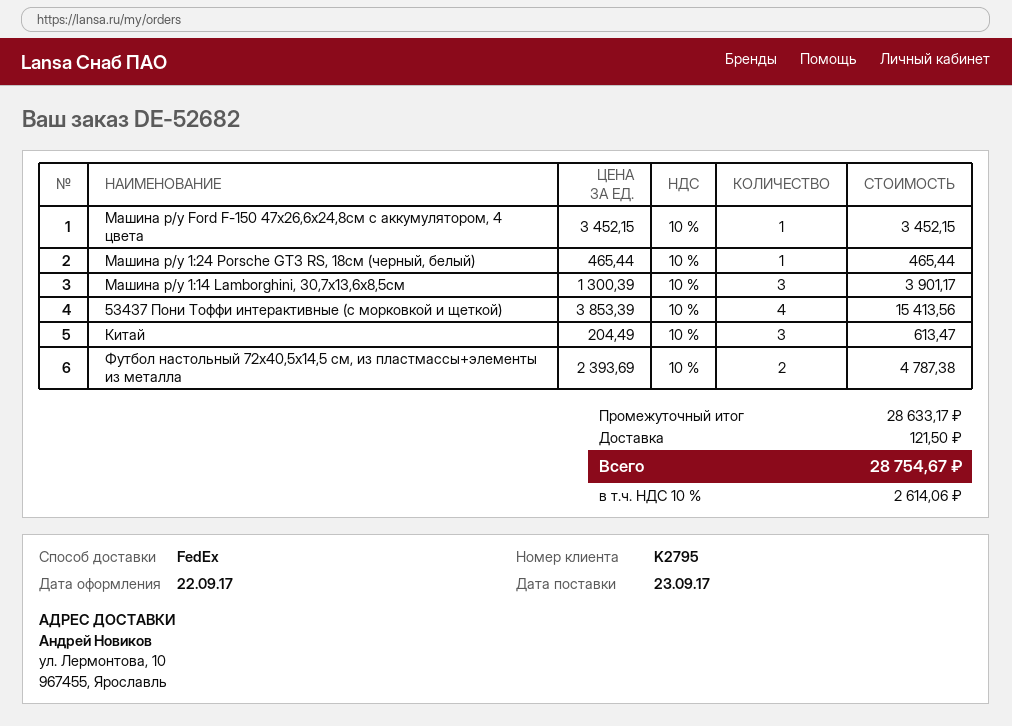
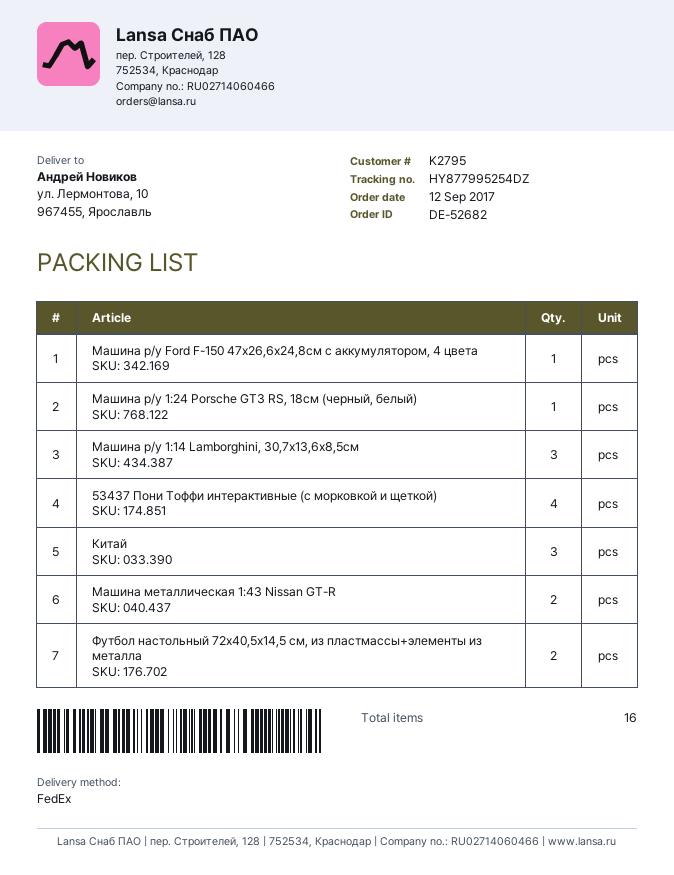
order date: 2017-09-22 -> 2017-09-12
Машина металлическая 1:43 Nissan GT-R: none -> 2

